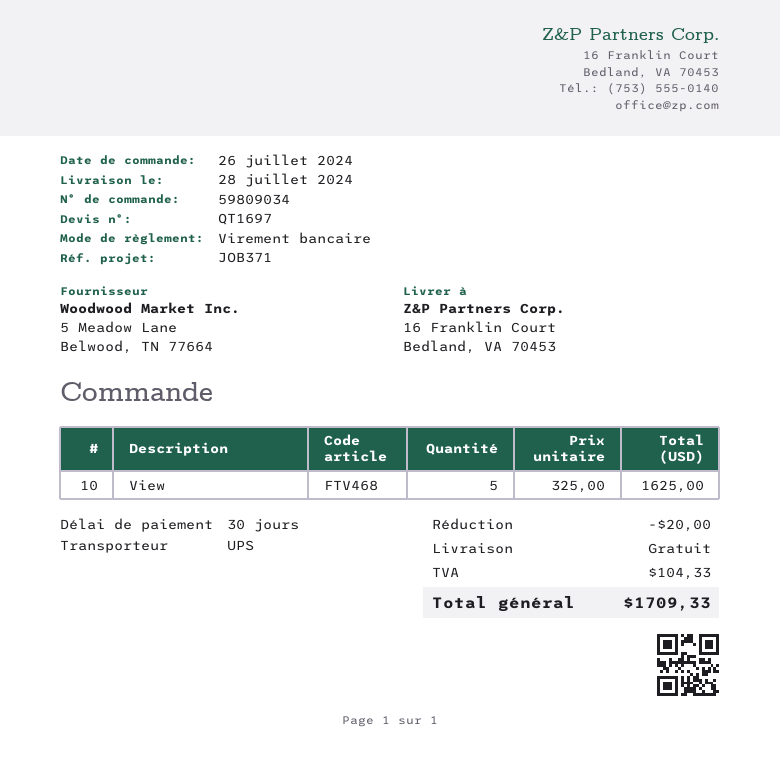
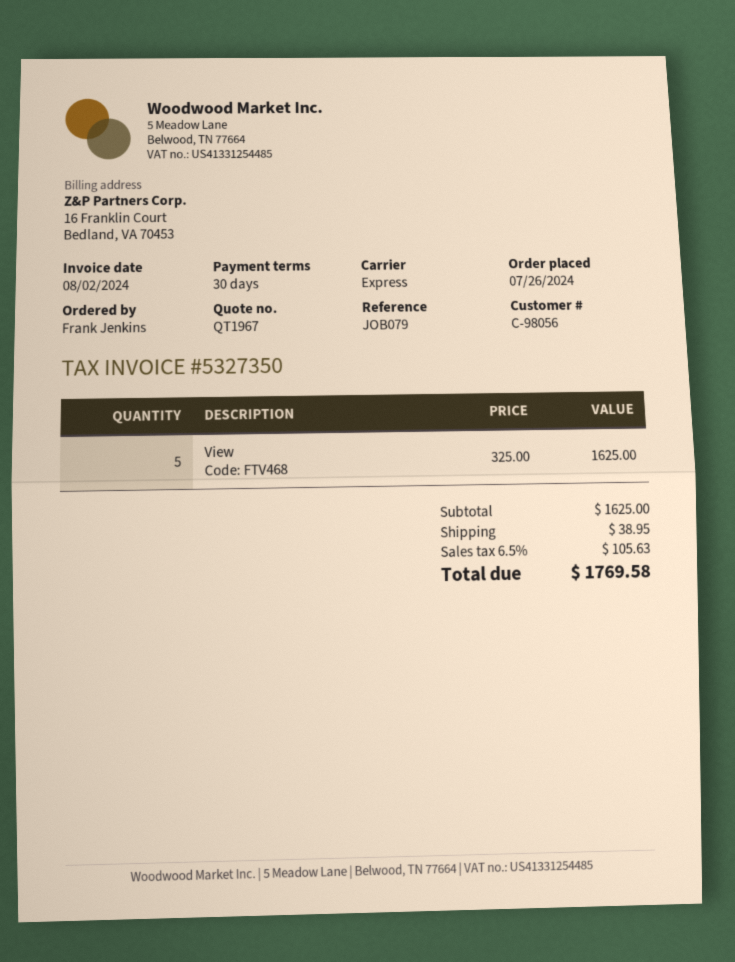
quote number: QT1697 -> QT1967
reference: JOB371 -> JOB079
shipping method: UPS -> express
discount: 20.00 -> none
shipping: 0.00 -> 38.95
tax: 104.33 -> 105.63
total: 1709.33 -> 1769.58

